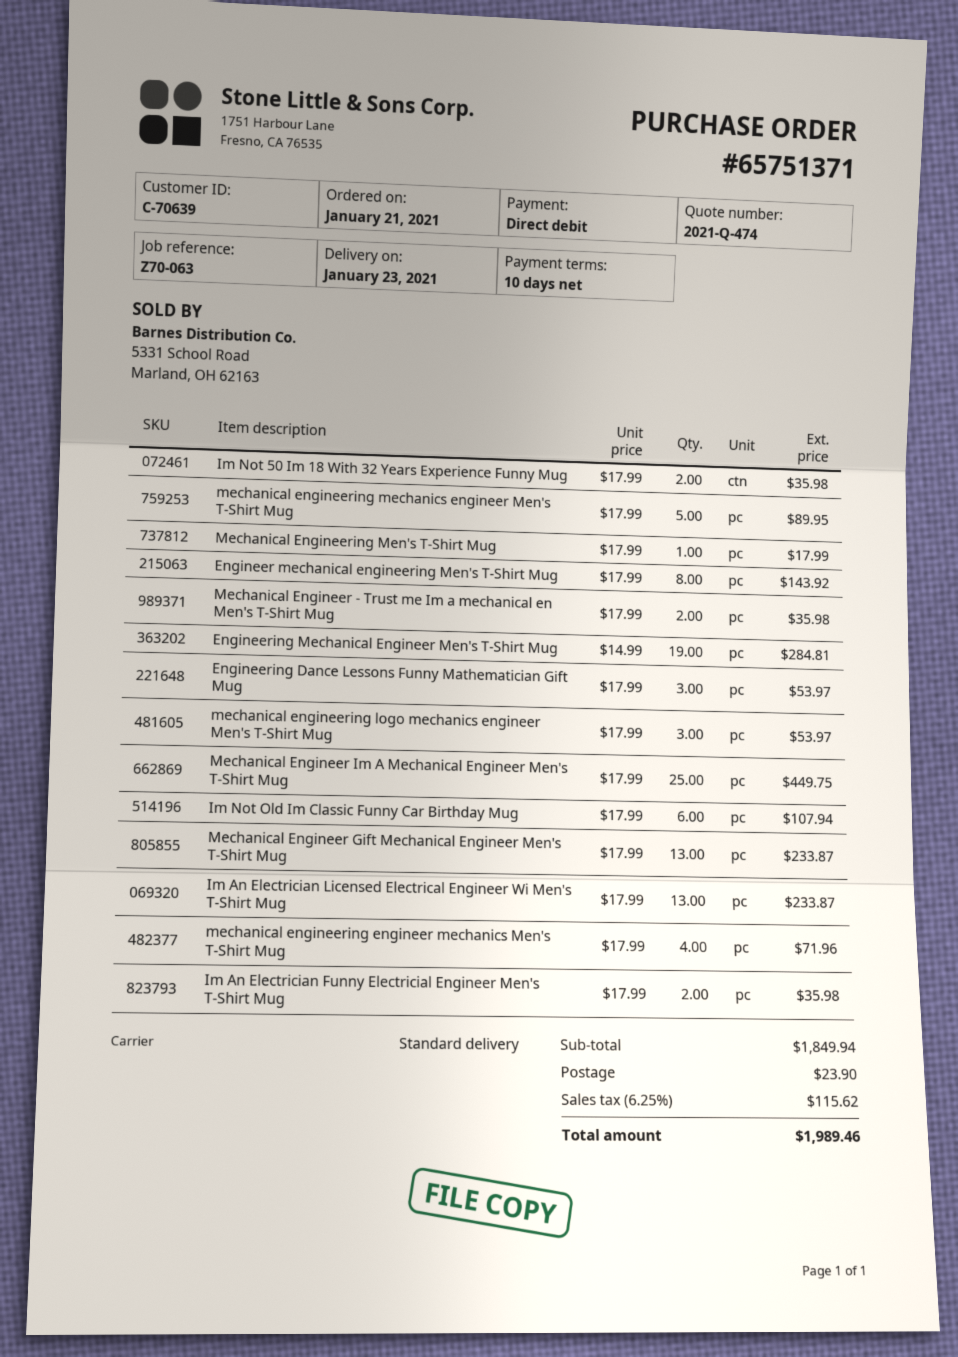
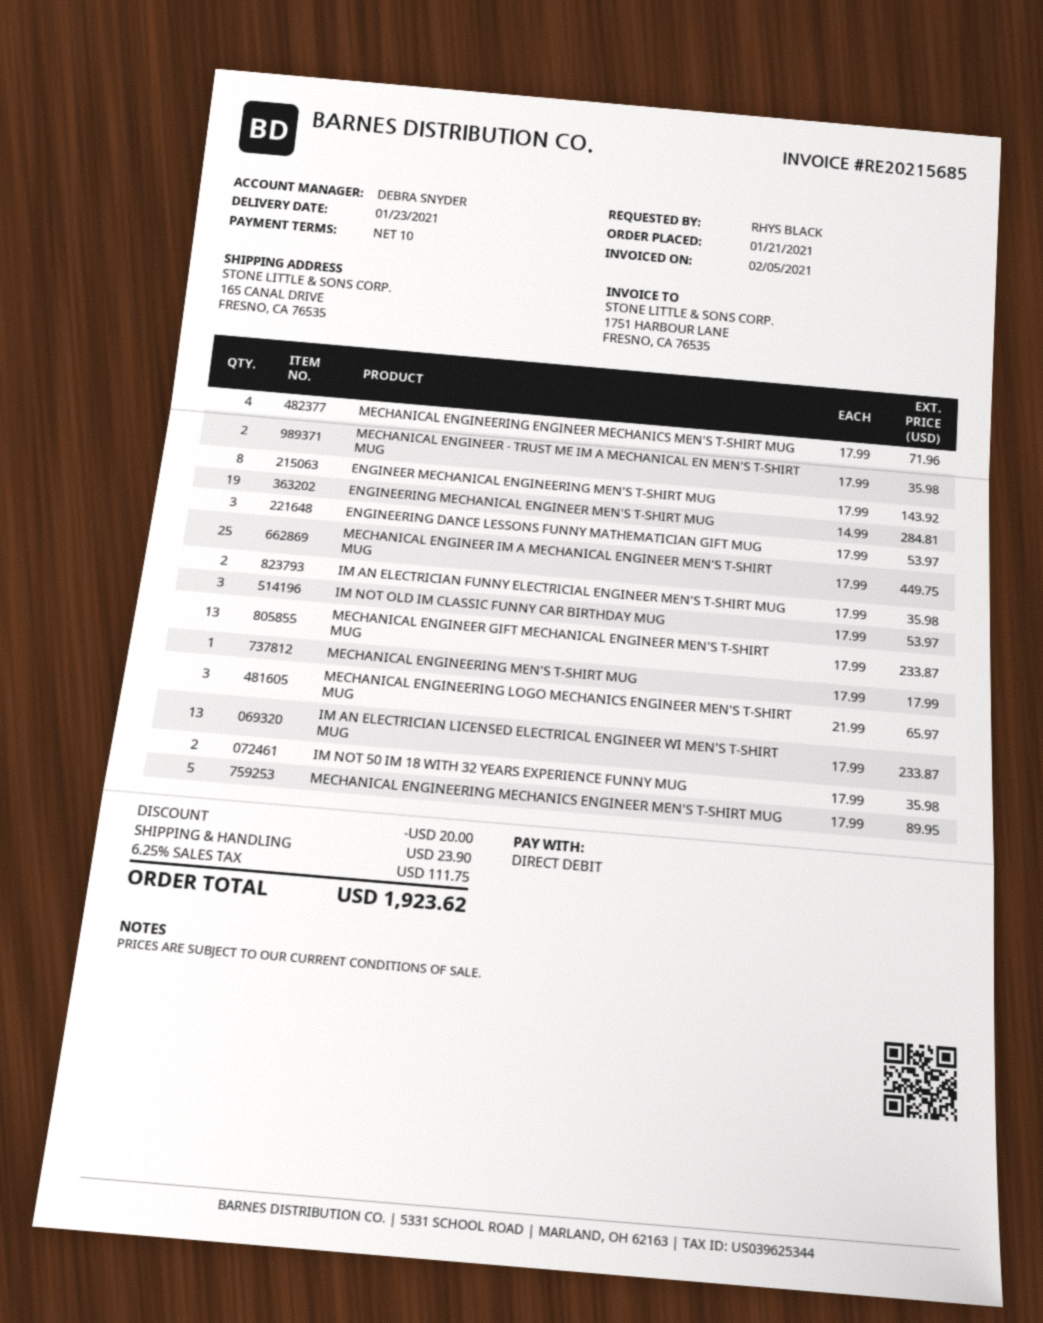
mechanical engineering logo mechanics engineer Men's T-Shirt Mug: 3 x 17.99 = 53.97 -> 3 x 21.99 = 65.97
Im Not Old Im Classic Funny Car Birthday Mug: 6 x 17.99 = 107.94 -> 3 x 17.99 = 53.97
discount: none -> 20.00
tax: 6.25% = 115.62 -> 6.25% = 111.75
total: 1989.46 -> 1923.62

